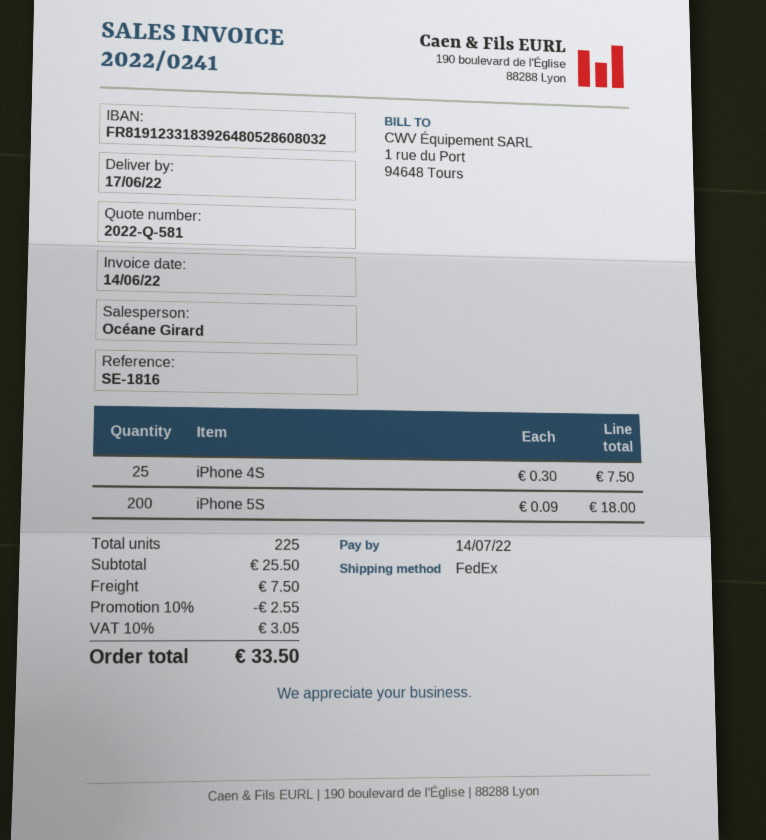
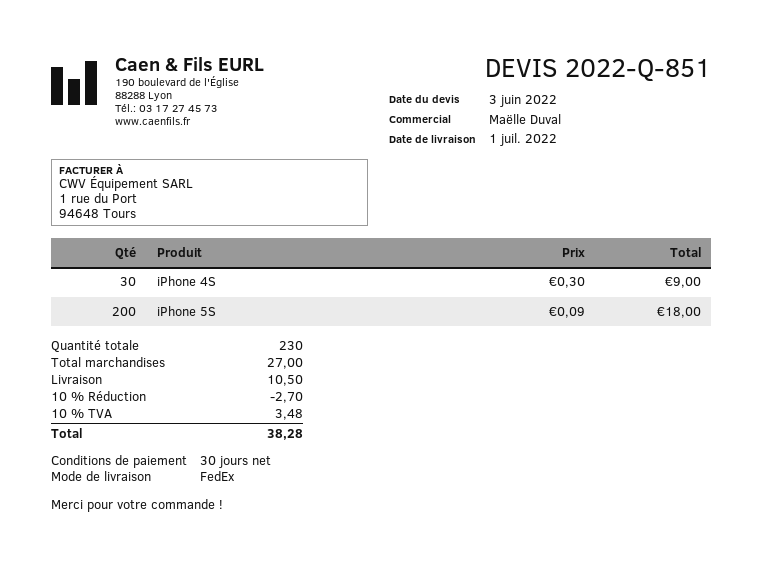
quote number: 2022-Q-581 -> 2022-Q-851
delivery date: 2022-06-17 -> 2022-07-01
sales rep: Océane Girard -> Maëlle Duval
iPhone 4S: 25 x 0.30 = 7.50 -> 30 x 0.30 = 9.00
total quantity: 225 -> 230
subtotal: 25.50 -> 27.00
discount: 10% = 2.55 -> 10% = 2.70
shipping: 7.50 -> 10.50
tax: 10% = 3.05 -> 10% = 3.48
total: 33.50 -> 38.28

